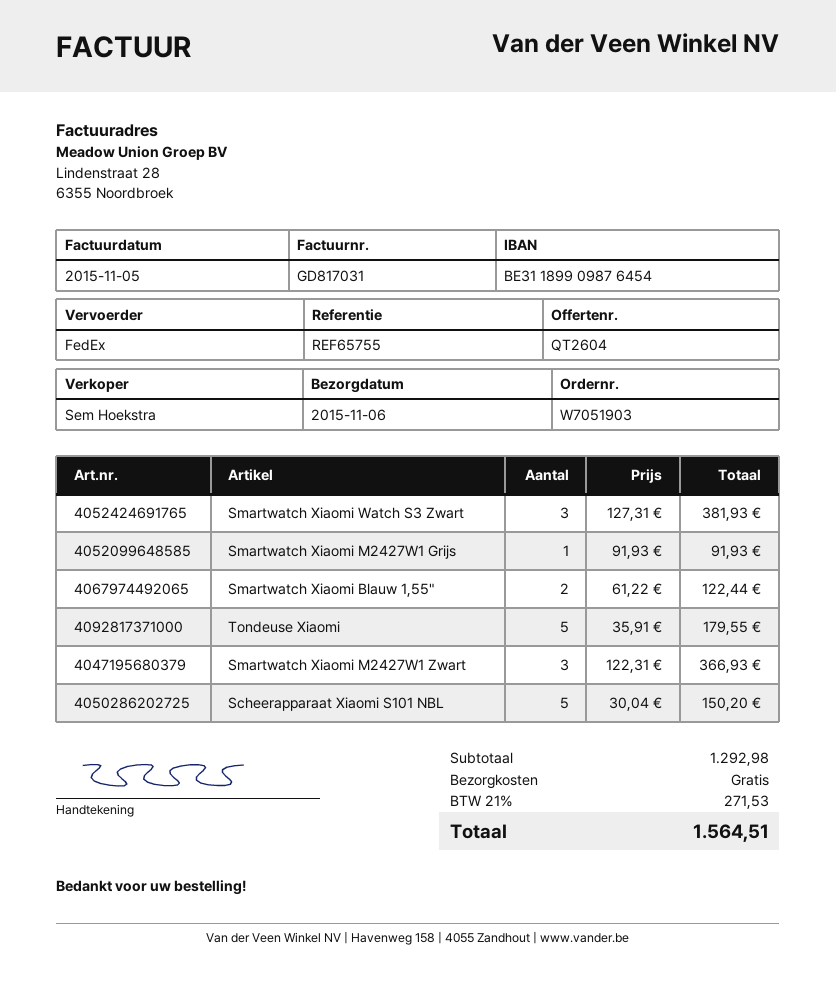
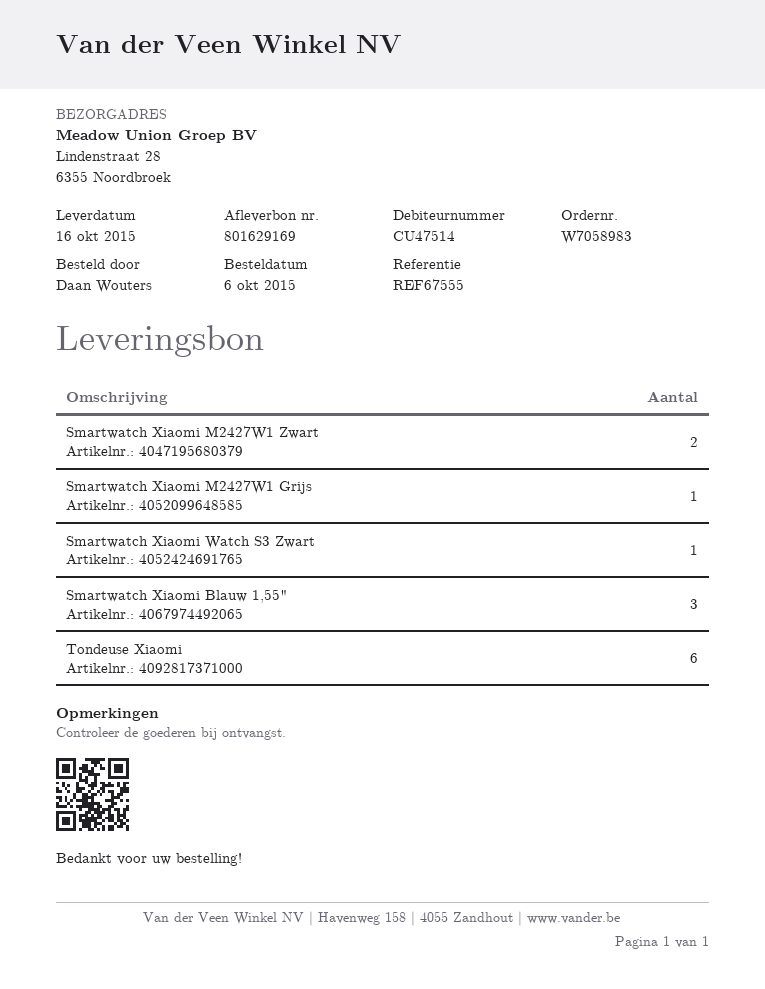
order number: W7051903 -> W7058983
delivery date: 2015-11-06 -> 2015-10-16
reference: REF65755 -> REF67555
Smartwatch Xiaomi Watch S3 Zwart: 3 -> 1
Smartwatch Xiaomi Blauw 1,55": 2 -> 3
Tondeuse Xiaomi: 5 -> 6
Smartwatch Xiaomi M2427W1 Zwart: 3 -> 2
Scheerapparaat Xiaomi S101 NBL: 5 -> none

